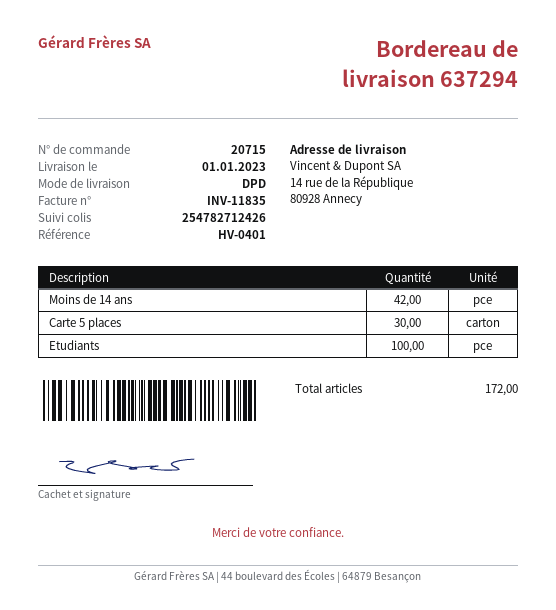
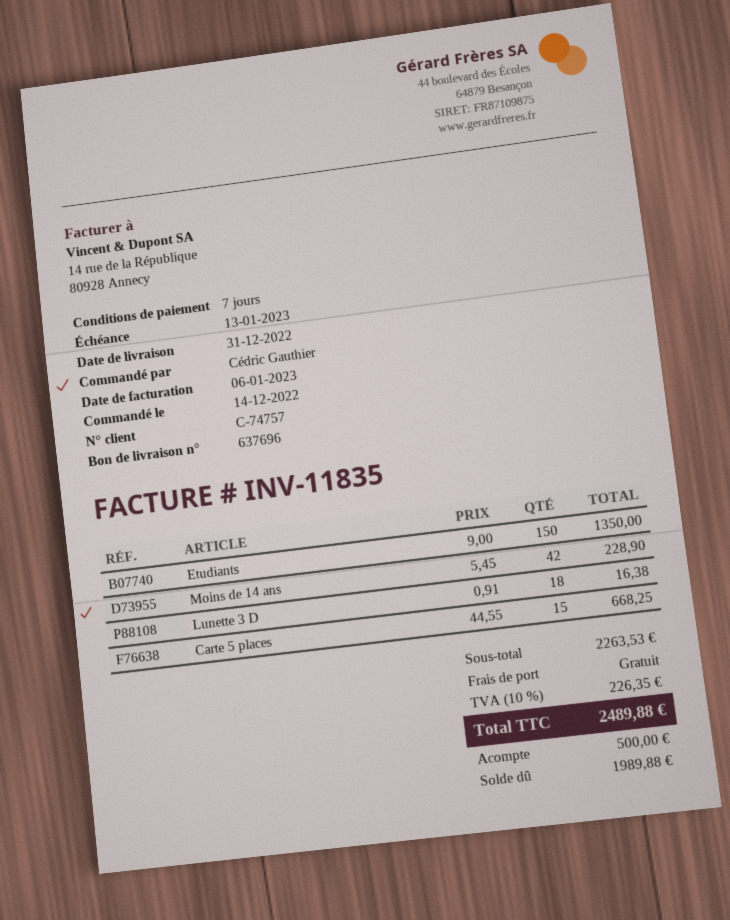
delivery note number: 637294 -> 637696
delivery date: 2023-01-01 -> 2022-12-31
Carte 5 places: 30 -> 15
Etudiants: 100 -> 150
Lunette 3 D: none -> 18

